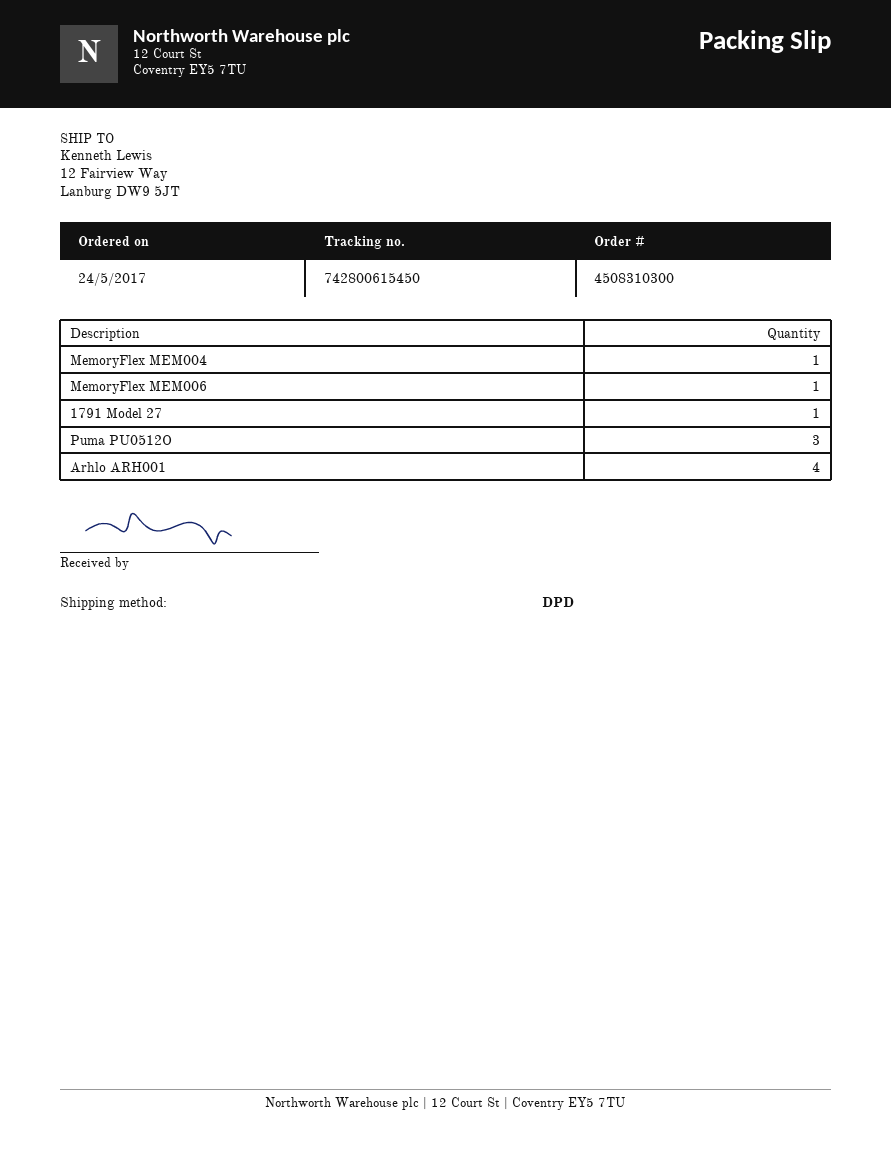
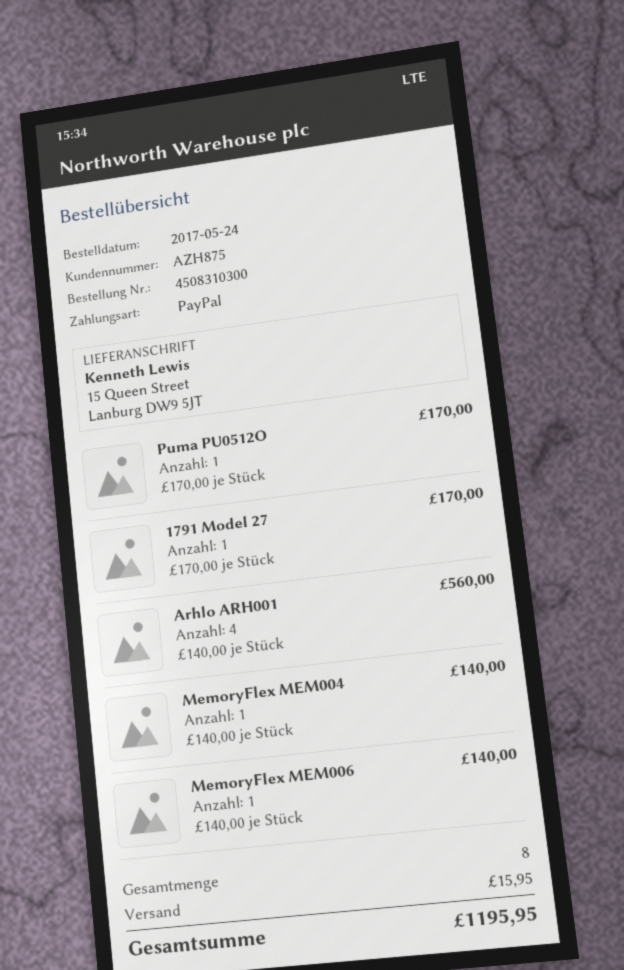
ship to: 12 Fairview Way, Lanburg DW9 5JT -> 15 Queen Street, Lanburg DW9 5JT
Puma PU0512O: 3 -> 1

